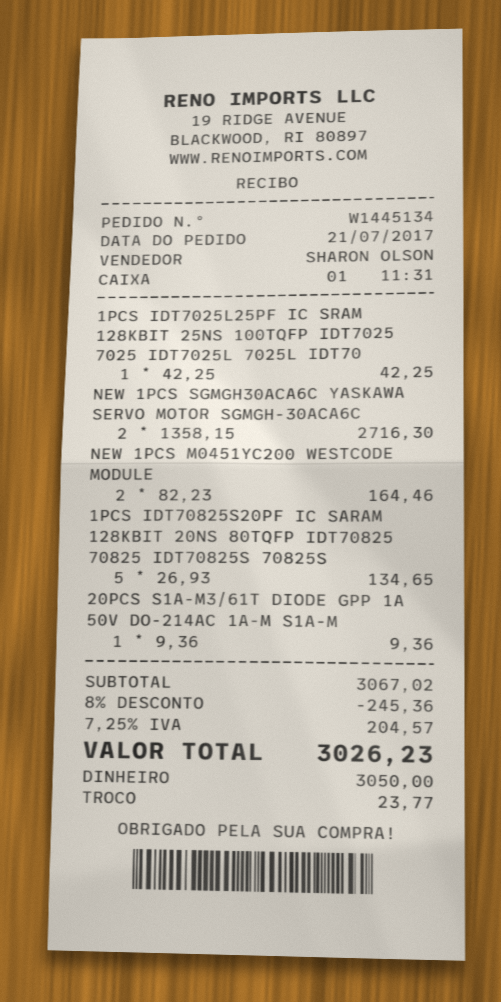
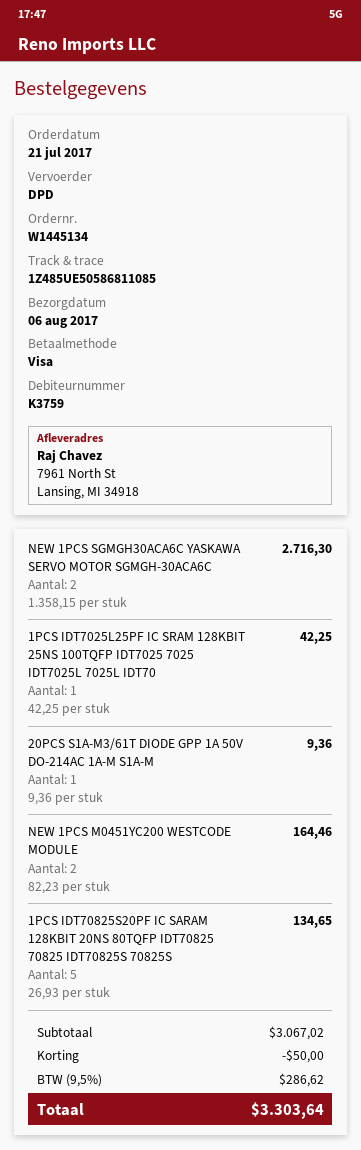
payment method: cash -> Visa
discount: 245.36 -> 50.00
tax: 7.25% = 204.57 -> 9.5% = 286.62
total: 3026.23 -> 3303.64

